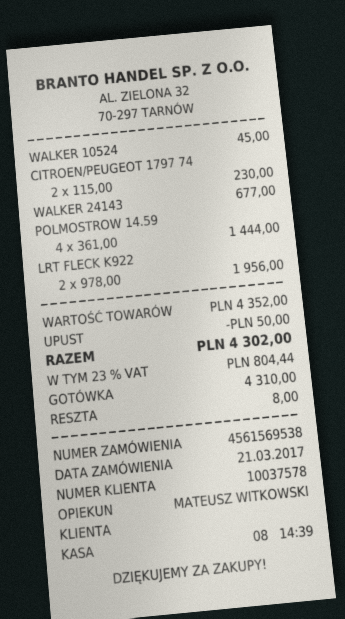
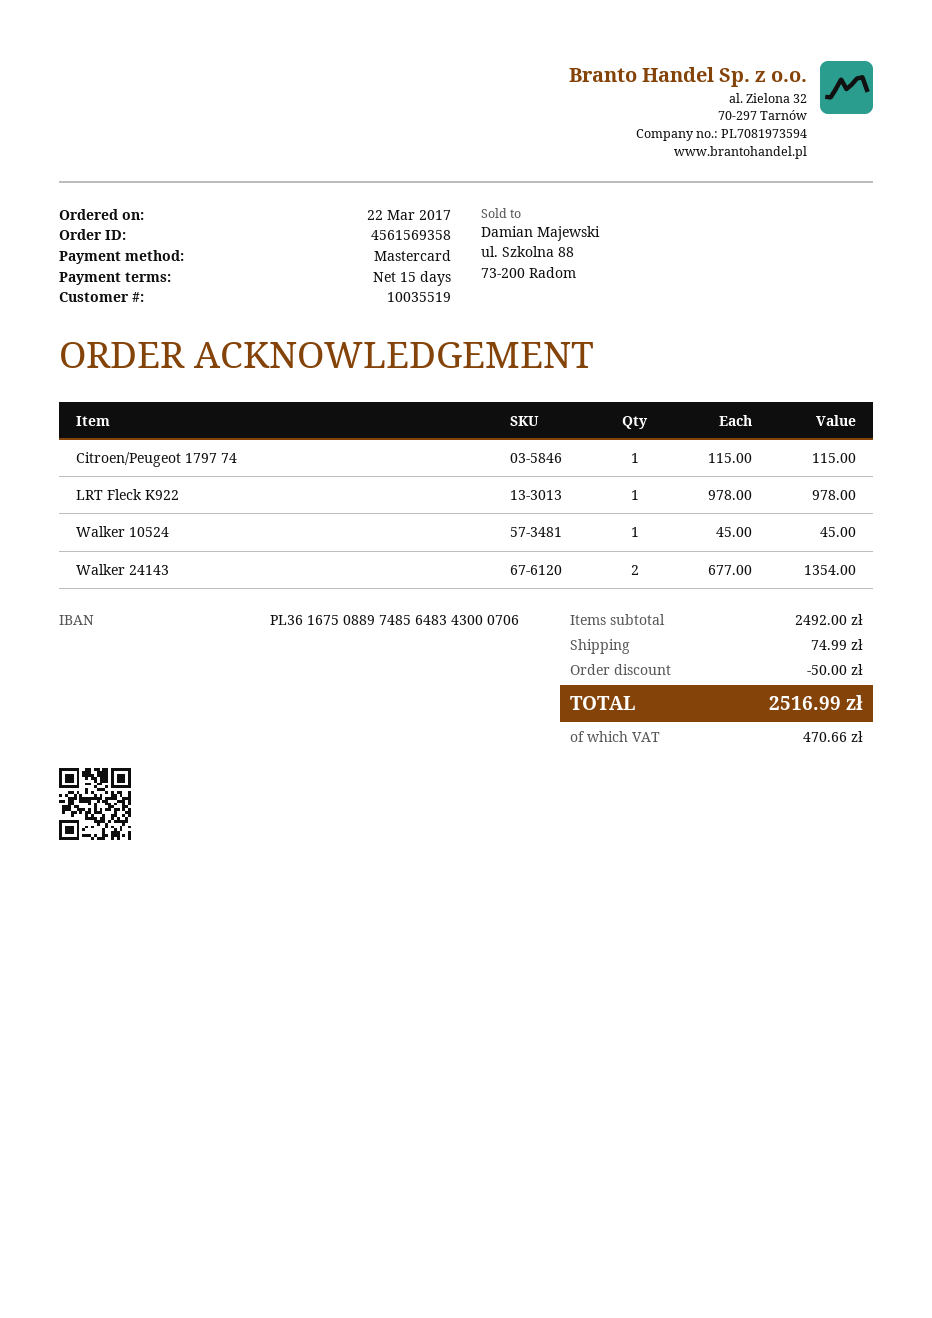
order number: 4561569538 -> 4561569358
order date: 2017-03-21 -> 2017-03-22
customer number: 10037578 -> 10035519
payment method: cash -> Mastercard
CITROEN/PEUGEOT 1797 74: 2 x 115.00 = 230.00 -> 1 x 115.00 = 115.00
WALKER 24143: 1 x 677.00 = 677.00 -> 2 x 677.00 = 1354.00
POLMOSTROW 14.59: 4 x 361.00 = 1444.00 -> none
LRT FLECK K922: 2 x 978.00 = 1956.00 -> 1 x 978.00 = 978.00
subtotal: 4352.00 -> 2492.00
shipping: none -> 74.99
tax: 804.44 -> 470.66
total: 4302.00 -> 2516.99

